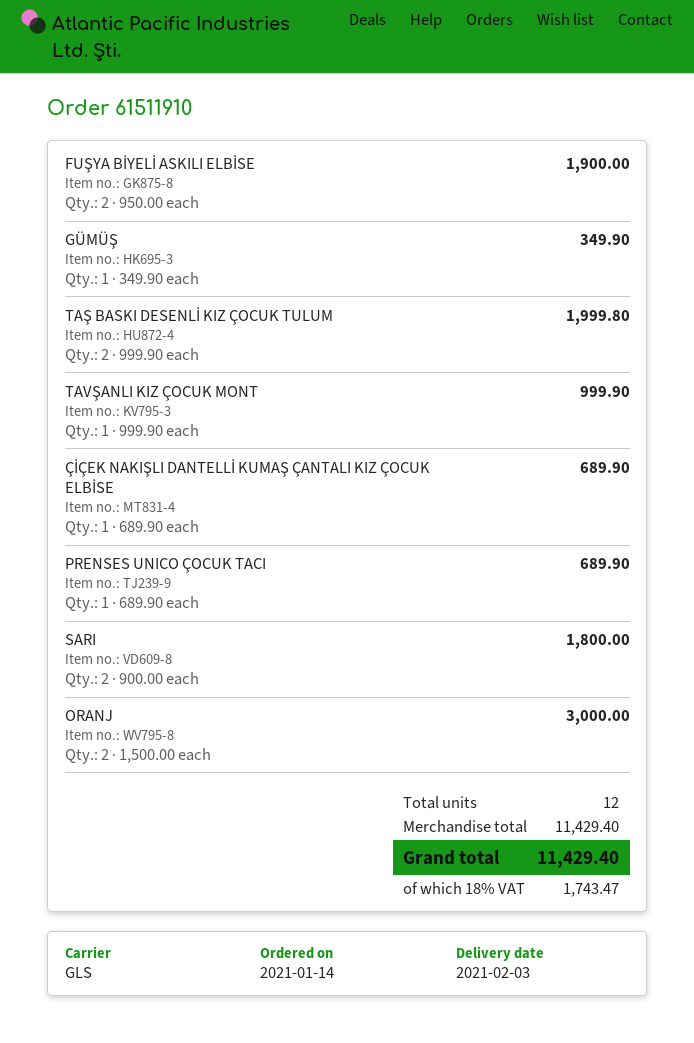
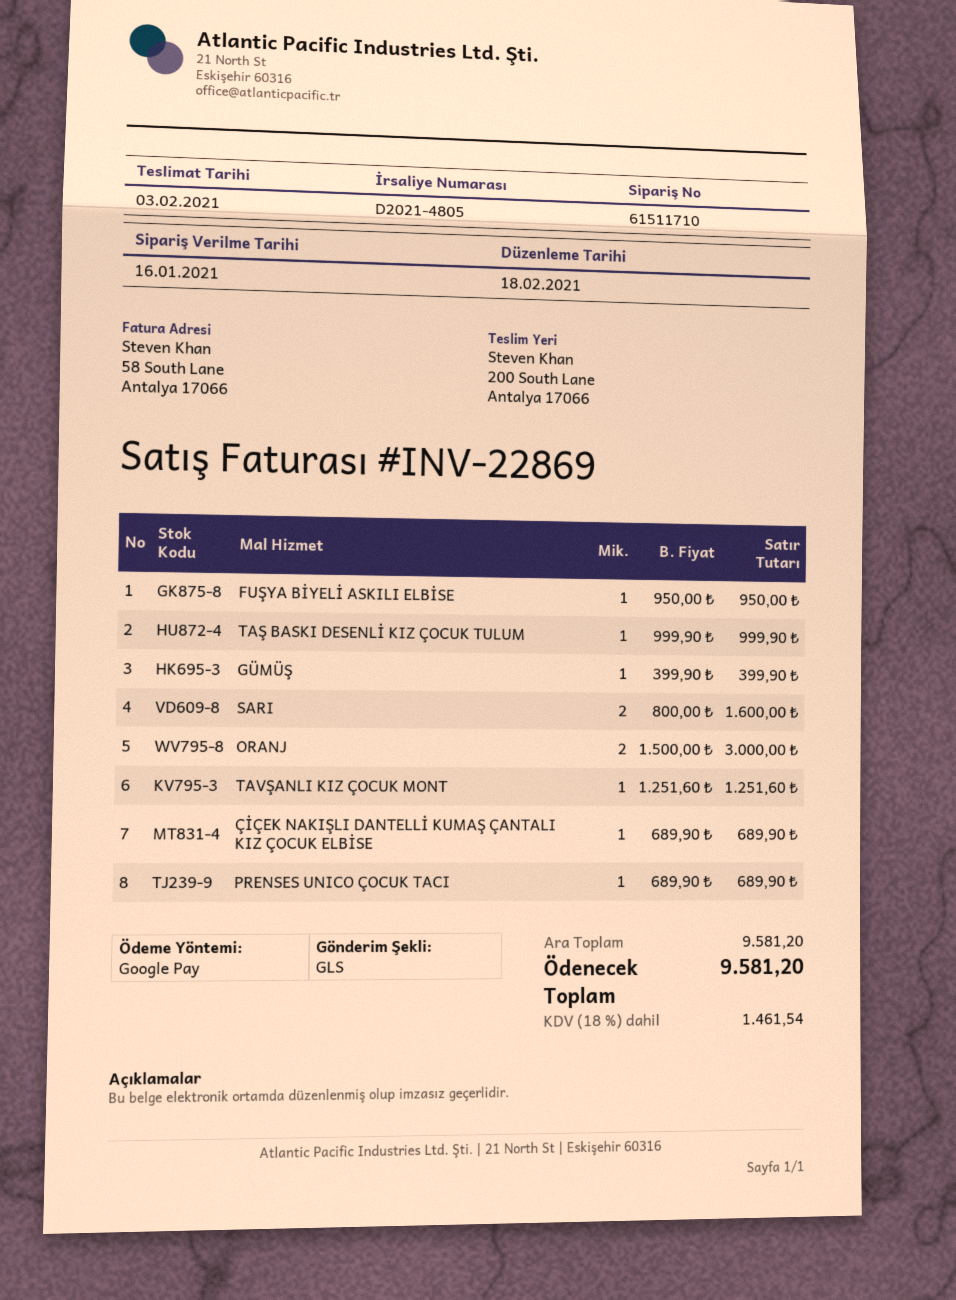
order number: 61511910 -> 61511710
order date: 2021-01-14 -> 2021-01-16
FUŞYA BİYELİ ASKILI ELBİSE: 2 x 950.00 = 1900.00 -> 1 x 950.00 = 950.00
GÜMÜŞ: 1 x 349.90 = 349.90 -> 1 x 399.90 = 399.90
TAŞ BASKI DESENLİ KIZ ÇOCUK TULUM: 2 x 999.90 = 1999.80 -> 1 x 999.90 = 999.90
TAVŞANLI KIZ ÇOCUK MONT: 1 x 999.90 = 999.90 -> 1 x 1251.60 = 1251.60
SARI: 2 x 900.00 = 1800.00 -> 2 x 800.00 = 1600.00
subtotal: 11429.40 -> 9581.20
tax: 18% = 1743.47 -> 18% = 1461.54
total: 11429.40 -> 9581.20

